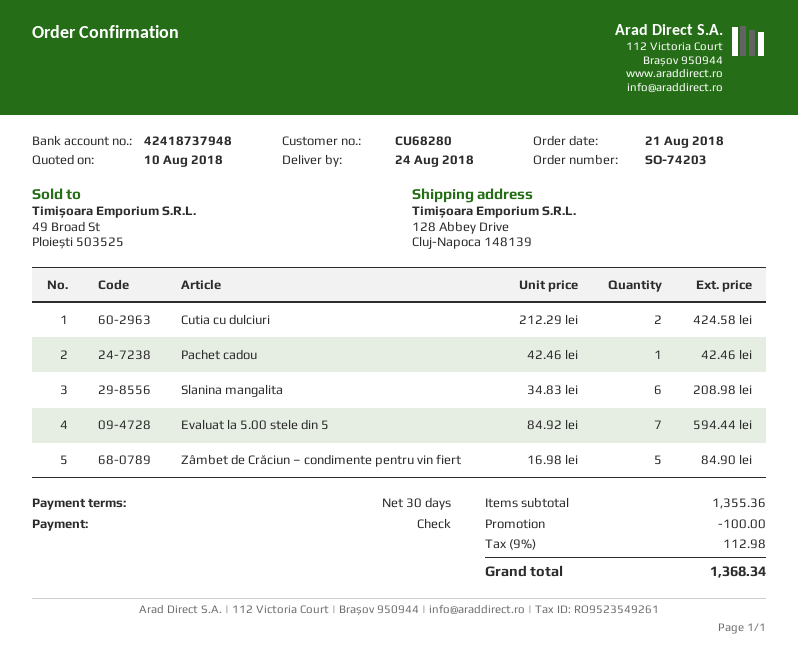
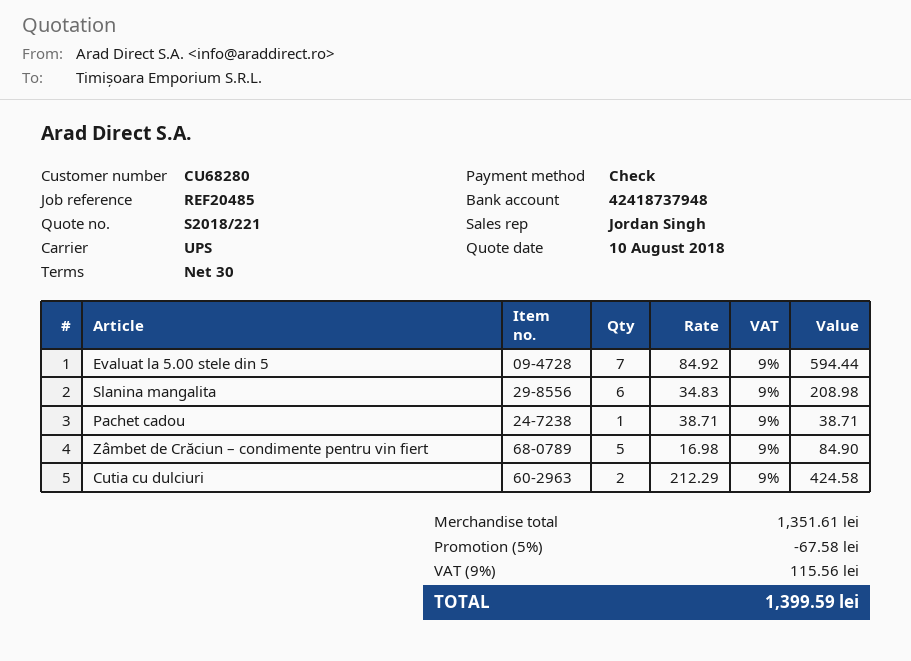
Pachet cadou: 1 x 42.46 = 42.46 -> 1 x 38.71 = 38.71
subtotal: 1355.36 -> 1351.61
discount: 100.00 -> 67.58
tax: 9% = 112.98 -> 9% = 115.56
total: 1368.34 -> 1399.59

